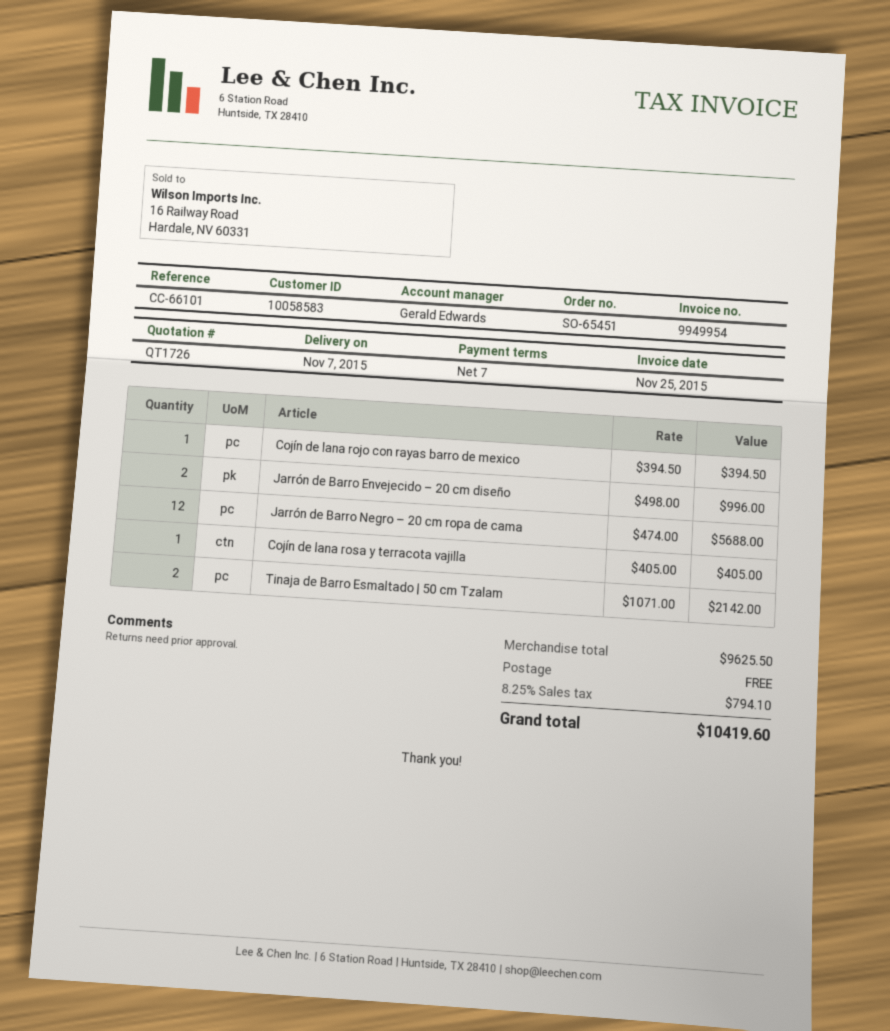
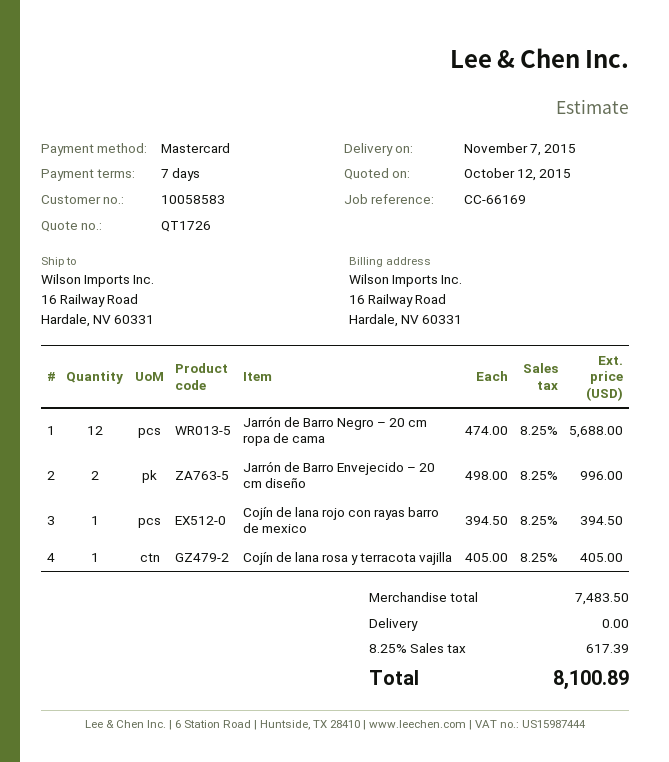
reference: CC-66101 -> CC-66169
Tinaja de Barro Esmaltado | 50 cm Tzalam: 2 x 1071.00 = 2142.00 -> none
subtotal: 9625.50 -> 7483.50
tax: 8.25% = 794.10 -> 8.25% = 617.39
total: 10419.60 -> 8100.89

